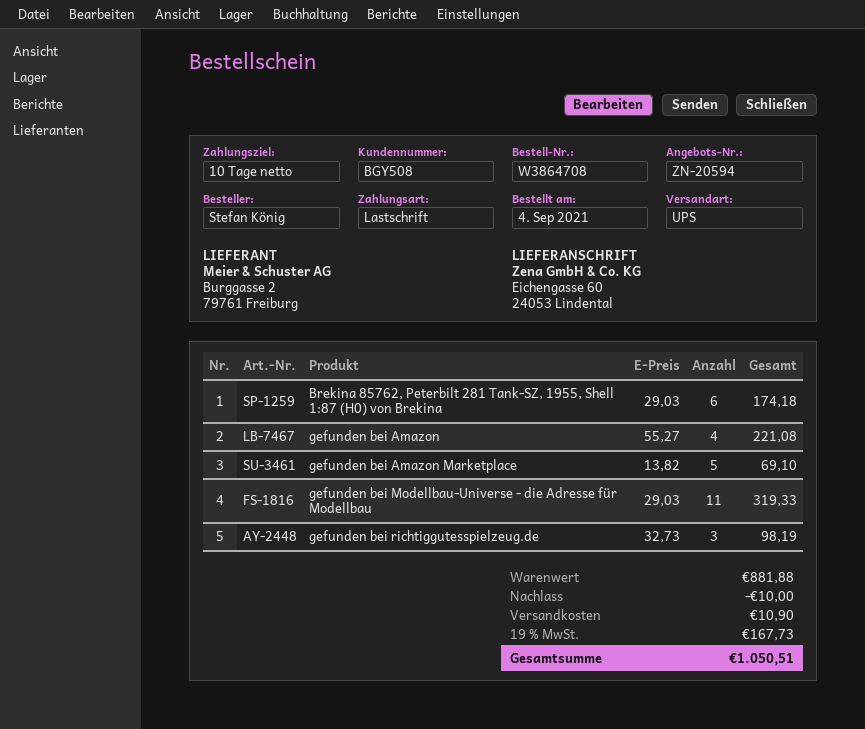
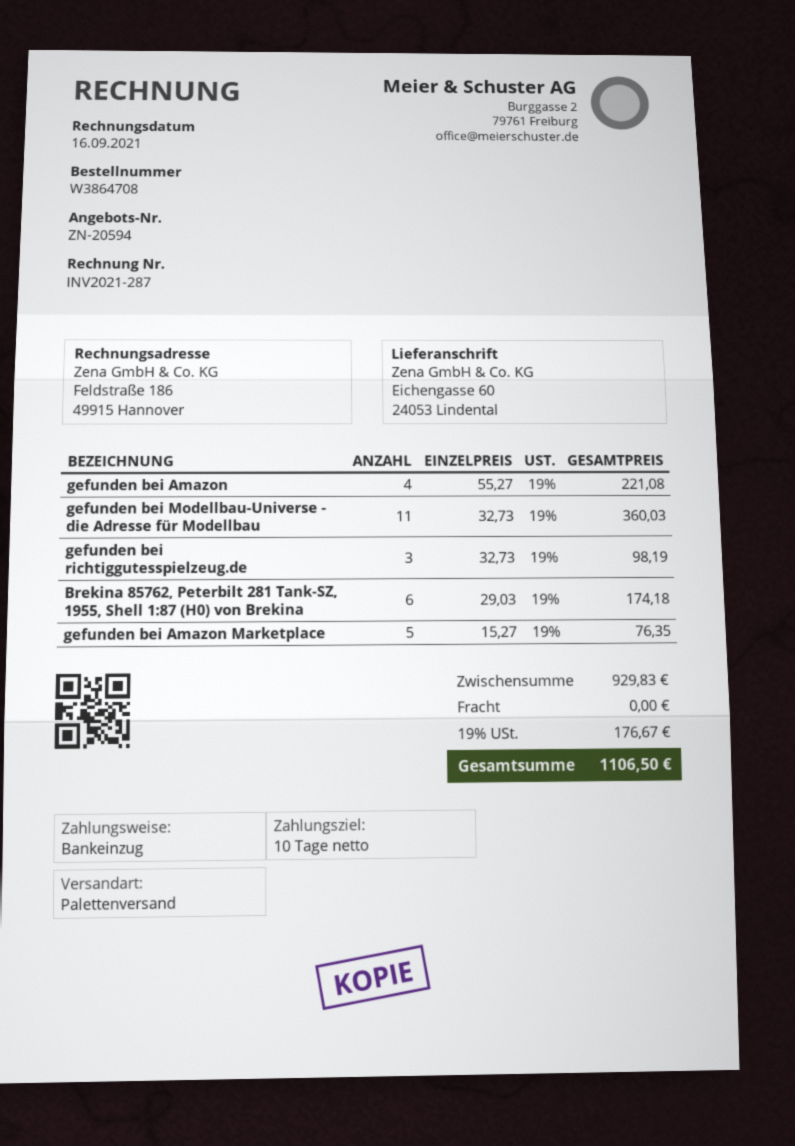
shipping method: UPS -> pallet freight
gefunden bei Amazon Marketplace: 5 x 13.82 = 69.10 -> 5 x 15.27 = 76.35
gefunden bei Modellbau-Universe - die Adresse für Modellbau: 11 x 29.03 = 319.33 -> 11 x 32.73 = 360.03
subtotal: 881.88 -> 929.83
discount: 10.00 -> none
shipping: 10.90 -> 0.00
tax: 19% = 167.73 -> 19% = 176.67
total: 1050.51 -> 1106.50

